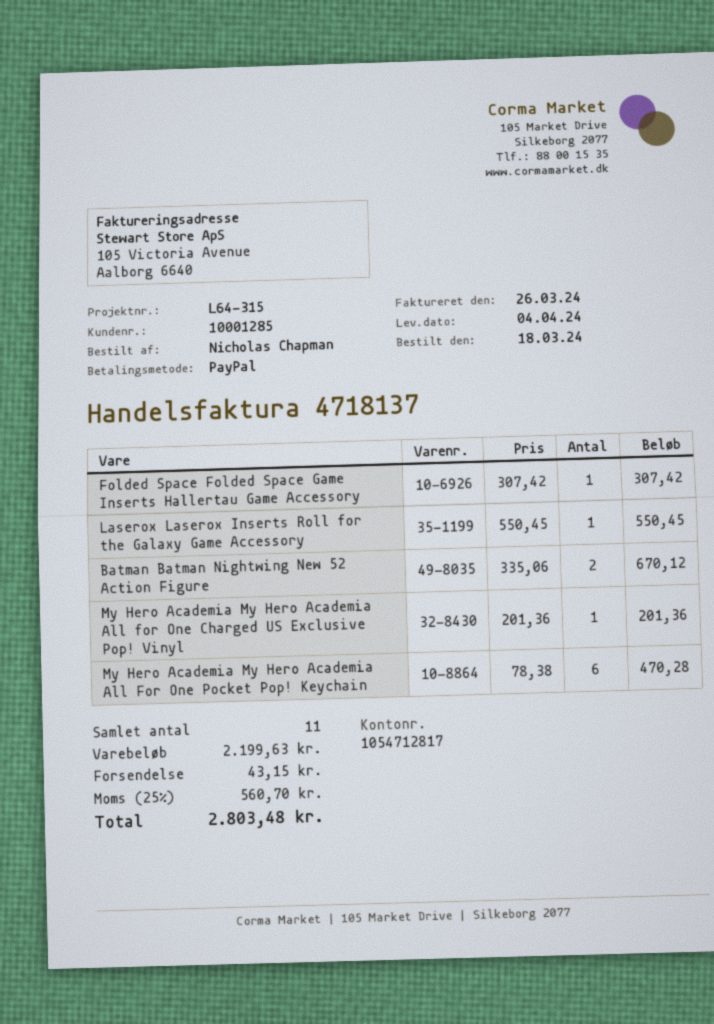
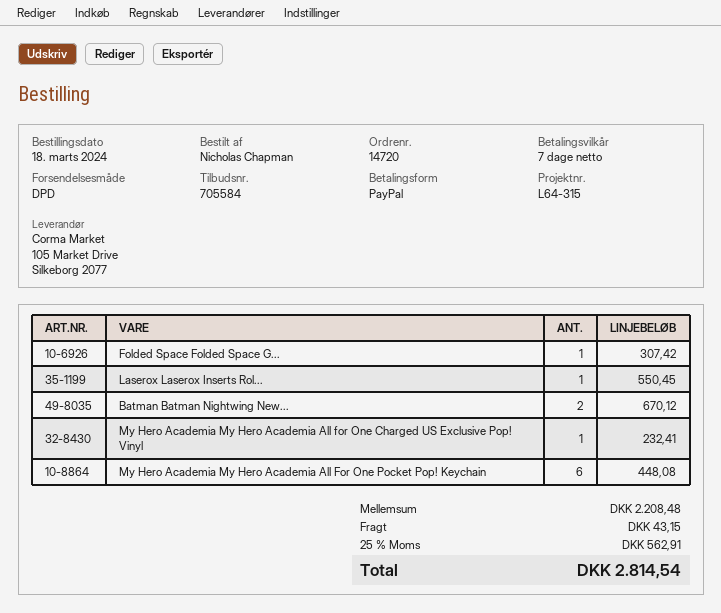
My Hero Academia My Hero Academia All for One Charged US Exclusive Pop! Vinyl: 1 for 201.36 -> 1 for 232.41
My Hero Academia My Hero Academia All For One Pocket Pop! Keychain: 6 for 470.28 -> 6 for 448.08
subtotal: 2199.63 -> 2208.48
tax: 25% = 560.70 -> 25% = 562.91
total: 2803.48 -> 2814.54

